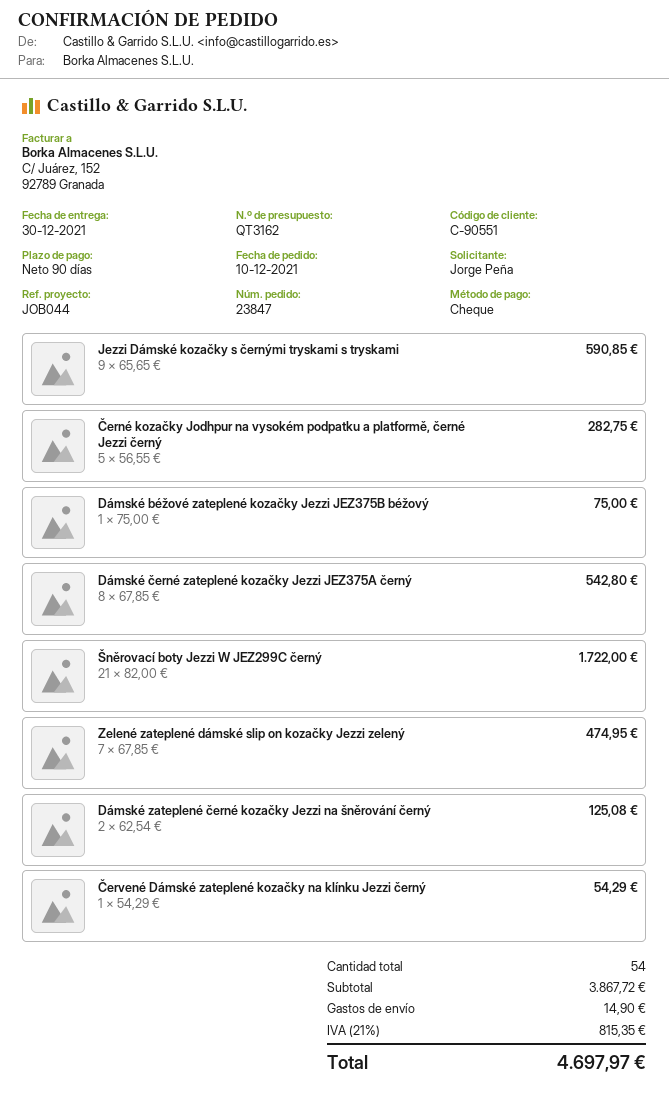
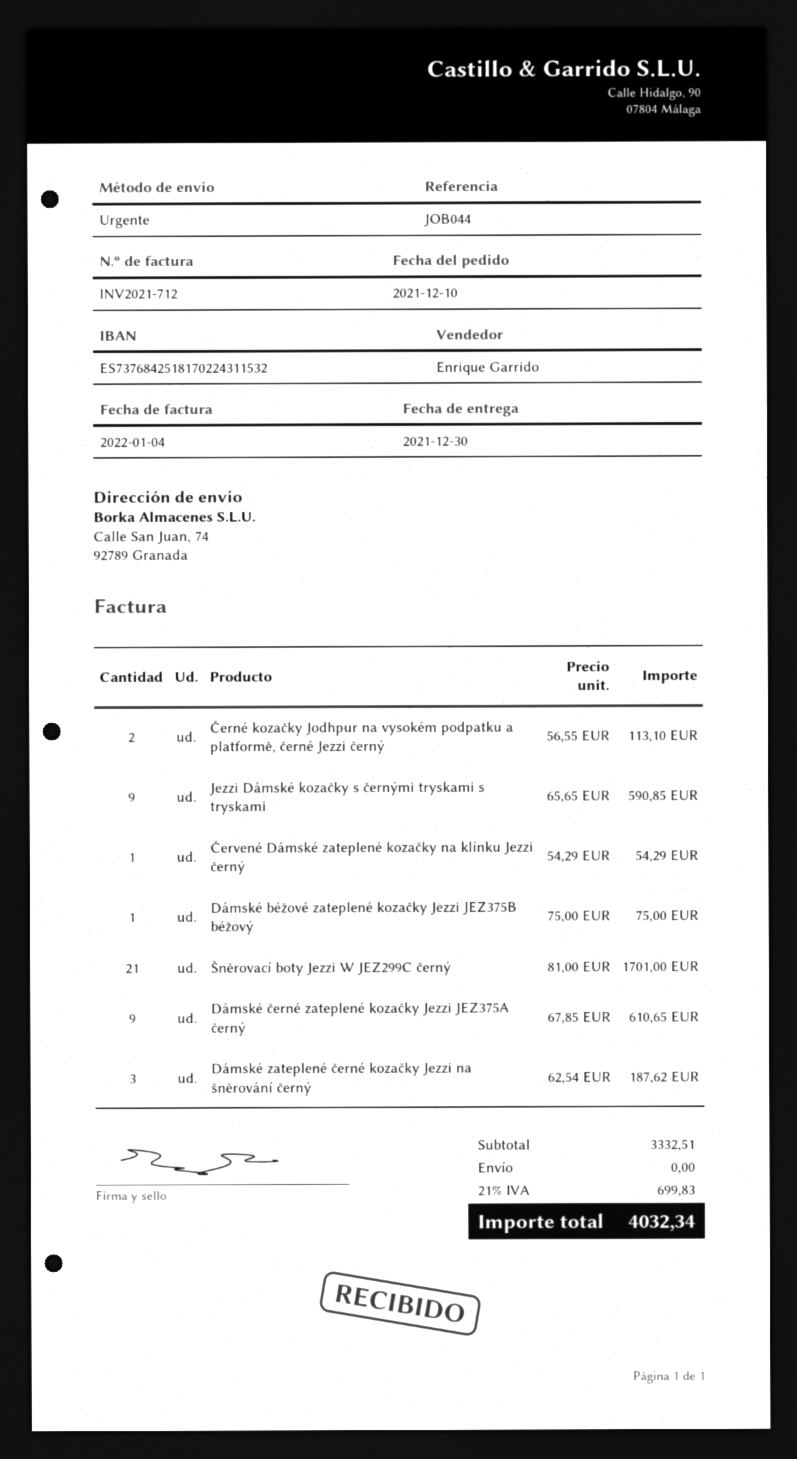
Černé kozačky Jodhpur na vysokém podpatku a platformě, černé Jezzi černý: 5 x 56.55 = 282.75 -> 2 x 56.55 = 113.10
Dámské černé zateplené kozačky Jezzi JEZ375A černý: 8 x 67.85 = 542.80 -> 9 x 67.85 = 610.65
Šněrovací boty Jezzi W JEZ299C černý: 21 x 82.00 = 1722.00 -> 21 x 81.00 = 1701.00
Zelené zateplené dámské slip on kozačky Jezzi zelený: 7 x 67.85 = 474.95 -> none
Dámské zateplené černé kozačky Jezzi na šněrování černý: 2 x 62.54 = 125.08 -> 3 x 62.54 = 187.62
subtotal: 3867.72 -> 3332.51
shipping: 14.90 -> 0.00
tax: 21% = 815.35 -> 21% = 699.83
total: 4697.97 -> 4032.34

